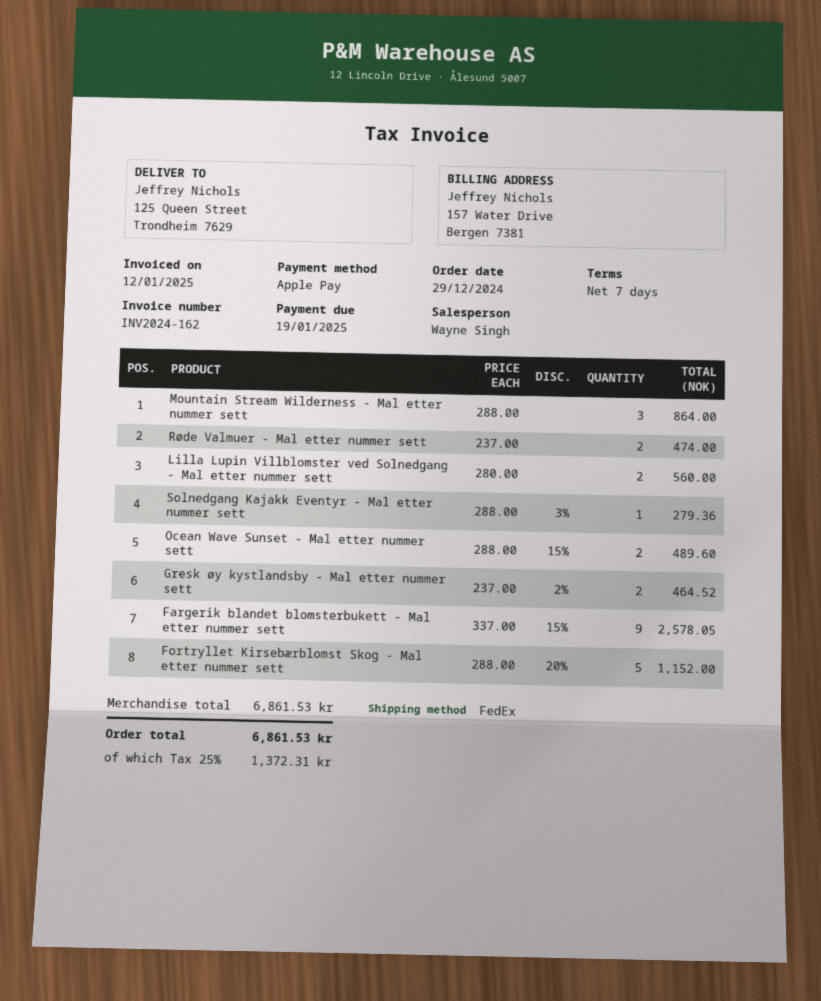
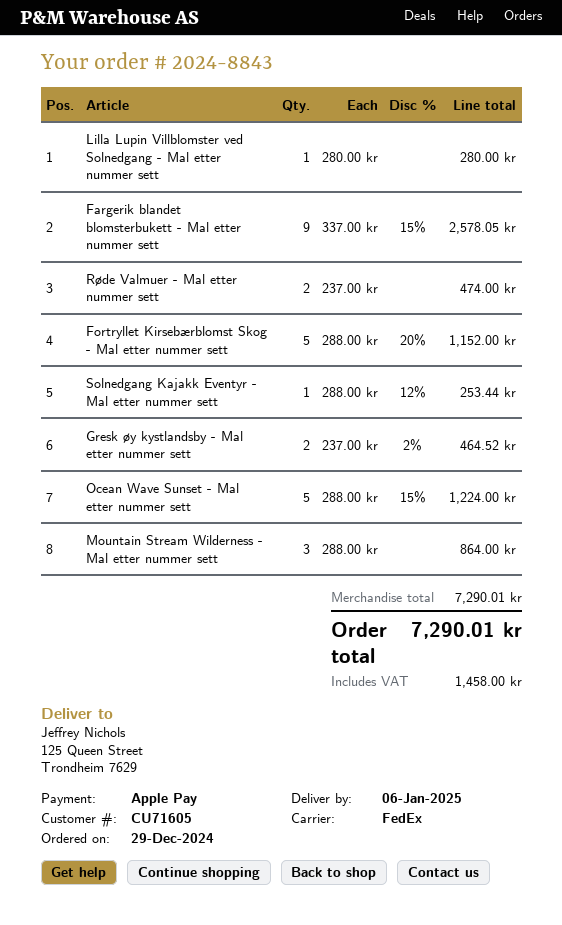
Lilla Lupin Villblomster ved Solnedgang - Mal etter nummer sett: 2 x 280.00 = 560.00 -> 1 x 280.00 = 280.00
Solnedgang Kajakk Eventyr - Mal etter nummer sett: 1 x 288.00 - 3% = 279.36 -> 1 x 288.00 - 12% = 253.44
Ocean Wave Sunset - Mal etter nummer sett: 2 x 288.00 - 15% = 489.60 -> 5 x 288.00 - 15% = 1224.00
subtotal: 6861.53 -> 7290.01
tax: 1372.31 -> 1458.00
total: 6861.53 -> 7290.01

